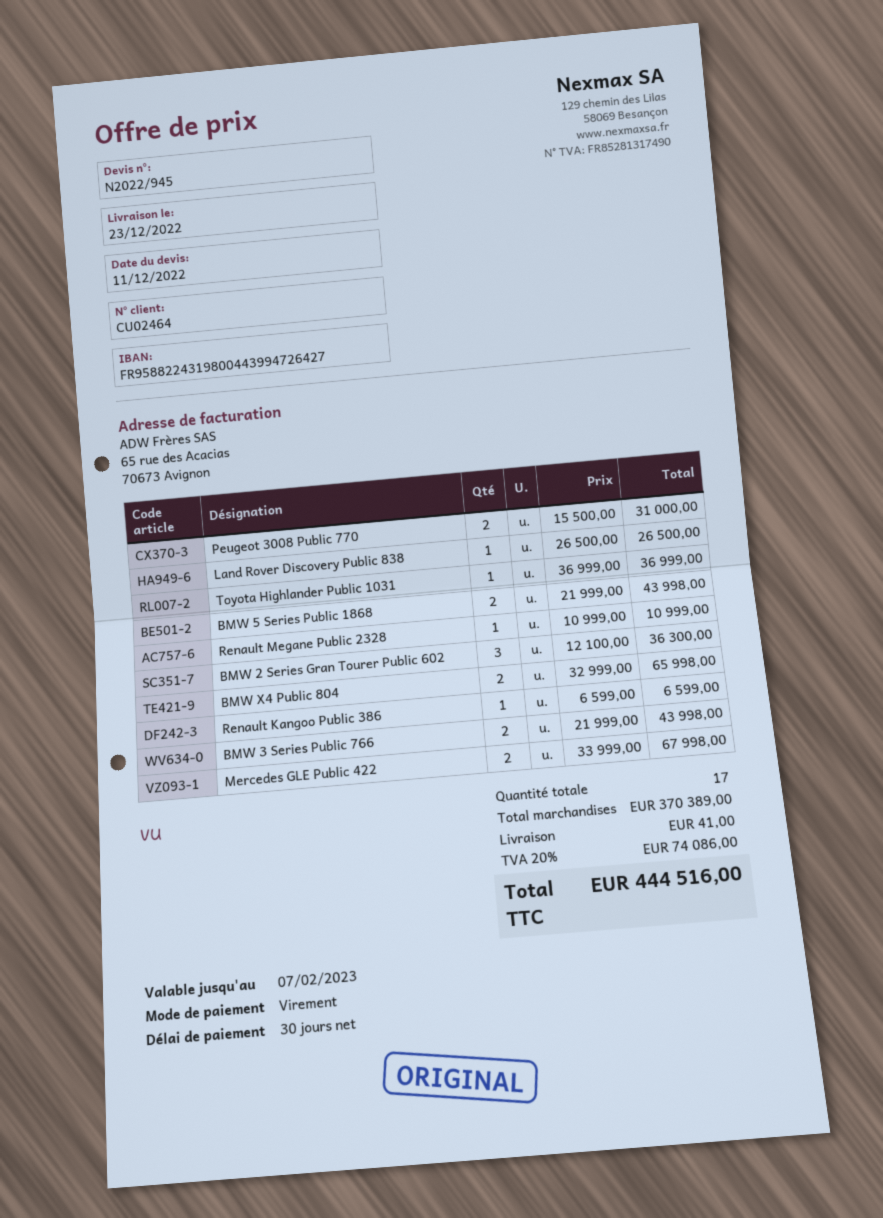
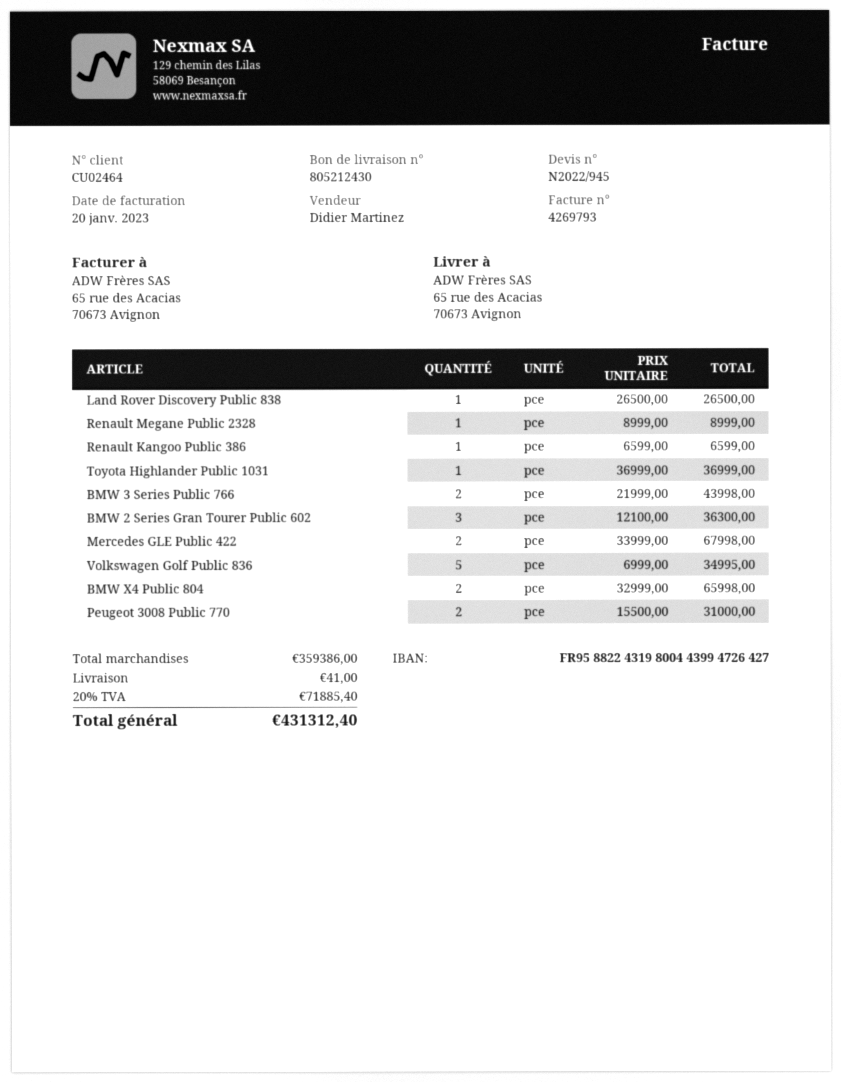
BMW 5 Series Public 1868: 2 x 21999.00 = 43998.00 -> none
Renault Megane Public 2328: 1 x 10999.00 = 10999.00 -> 1 x 8999.00 = 8999.00
Volkswagen Golf Public 836: none -> 5 x 6999.00 = 34995.00
subtotal: 370389.00 -> 359386.00
tax: 20% = 74086.00 -> 20% = 71885.40
total: 444516.00 -> 431312.40

